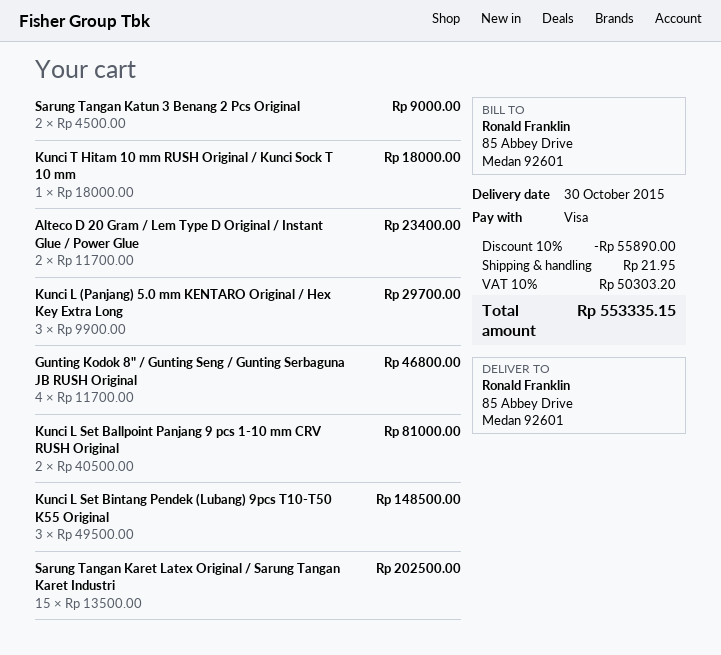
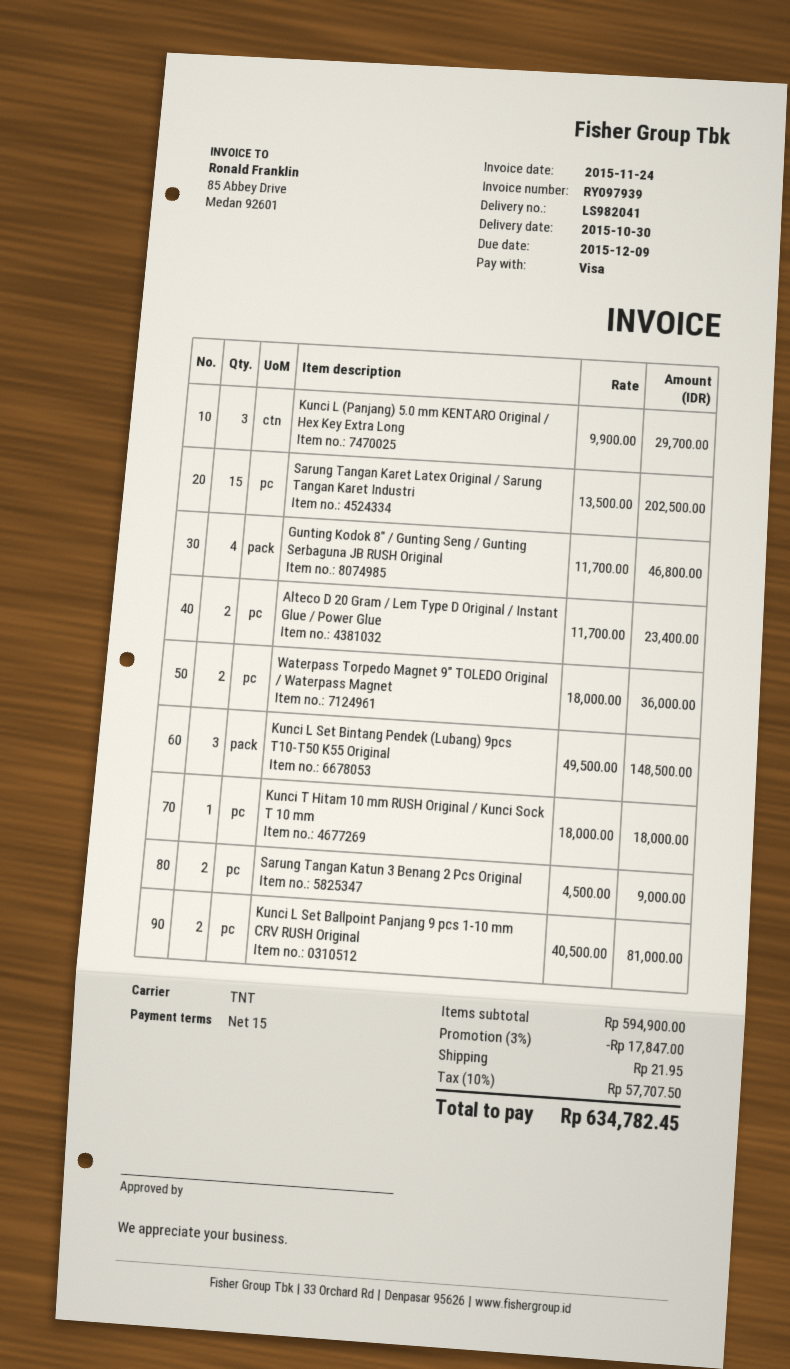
Waterpass Torpedo Magnet 9" TOLEDO Original / Waterpass Magnet: none -> 2 x 18000.00 = 36000.00
discount: 10% = 55890.00 -> 3% = 17847.00
tax: 10% = 50303.20 -> 10% = 57707.50
total: 553335.15 -> 634782.45

